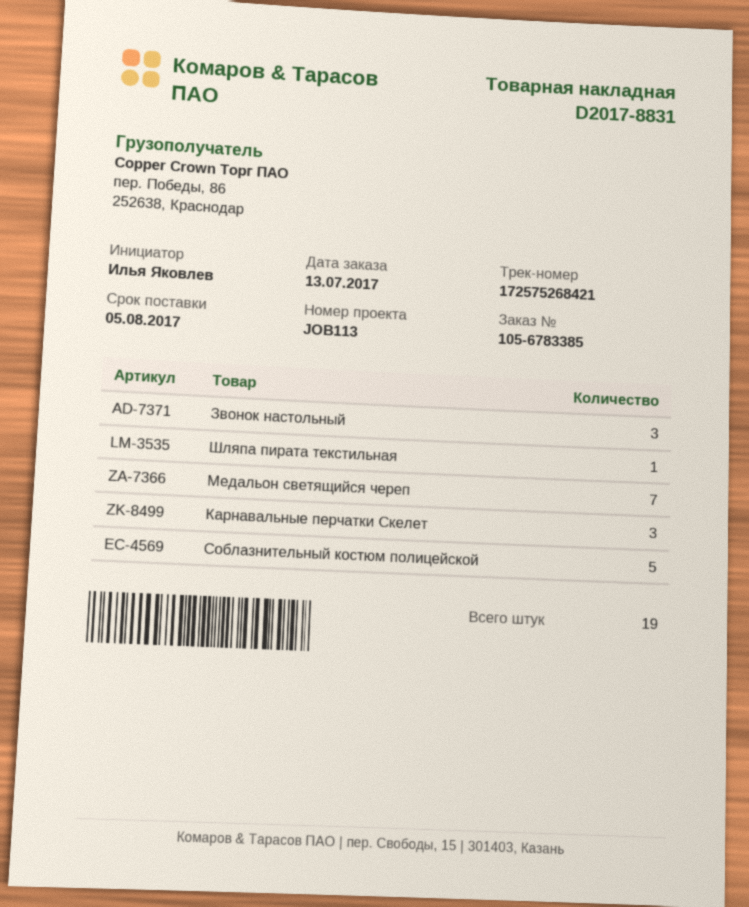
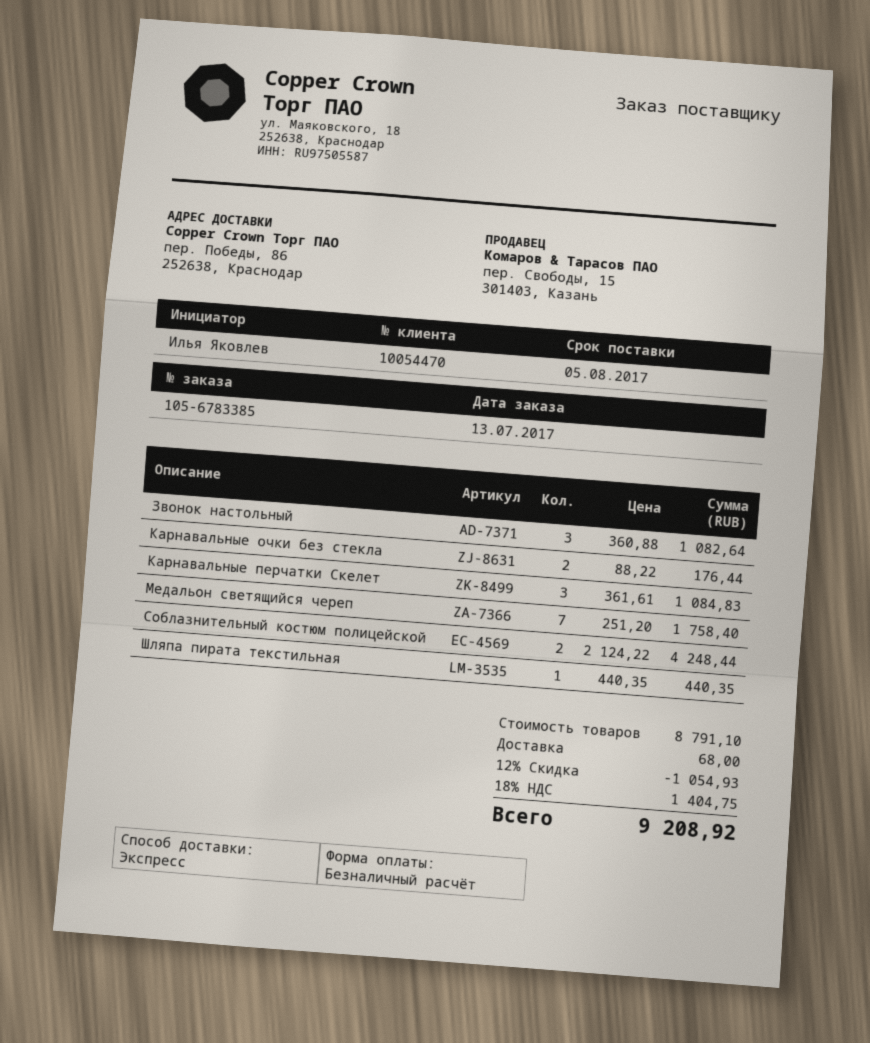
Соблазнительный костюм полицейской: 5 -> 2
Карнавальные очки без стекла: none -> 2

